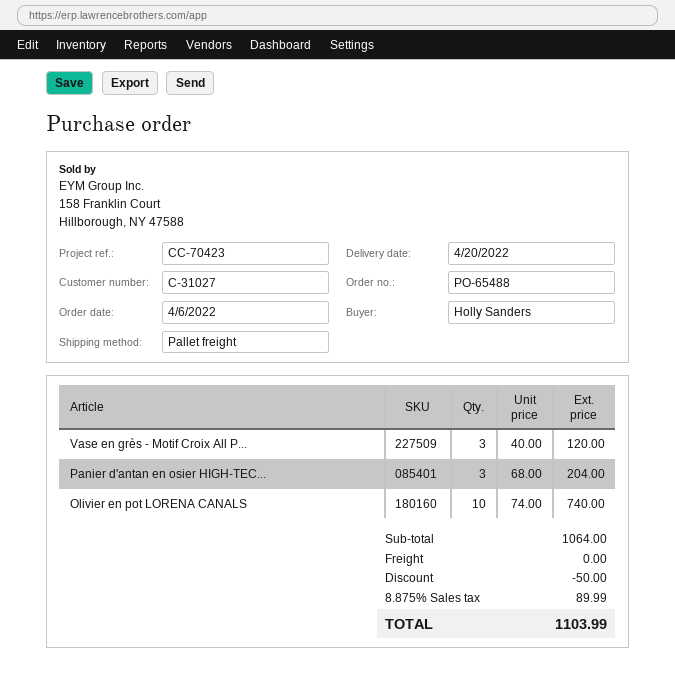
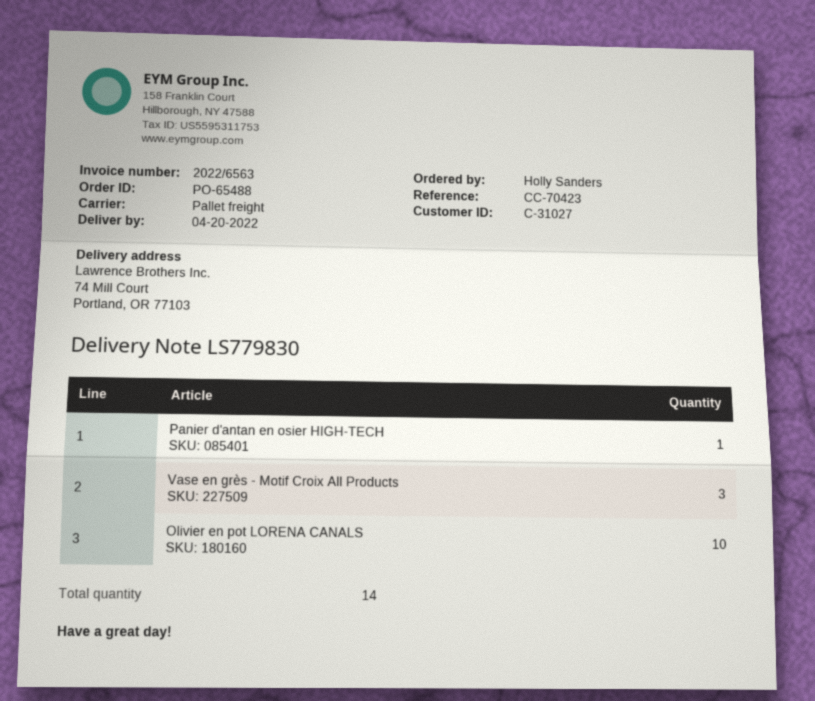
Panier d'antan en osier HIGH-TEC...: 3 -> 1

